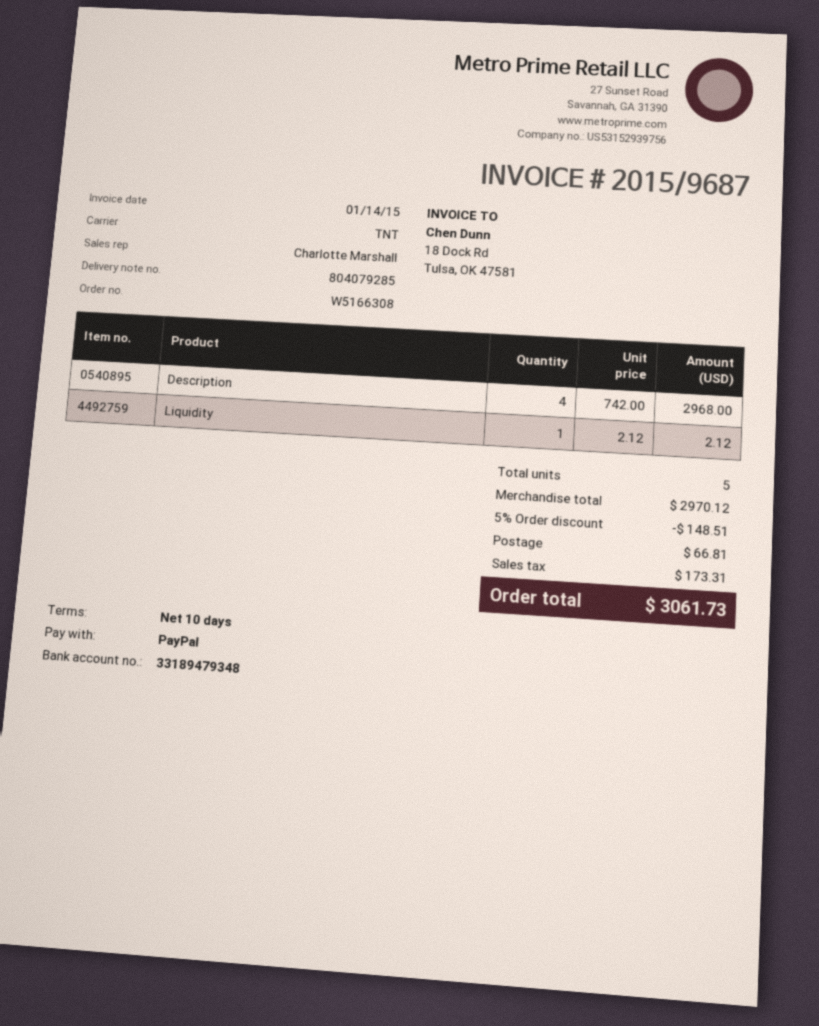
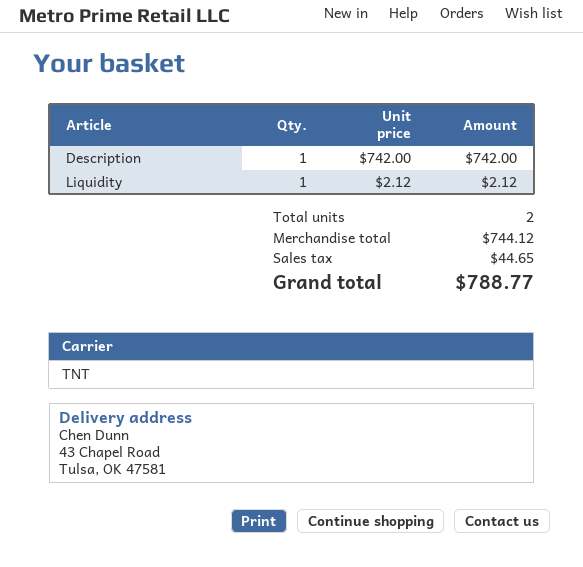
Description: 4 x 742.00 = 2968.00 -> 1 x 742.00 = 742.00
total quantity: 5 -> 2
subtotal: 2970.12 -> 744.12
discount: 5% = 148.51 -> none
shipping: 66.81 -> none
tax: 173.31 -> 44.65
total: 3061.73 -> 788.77

